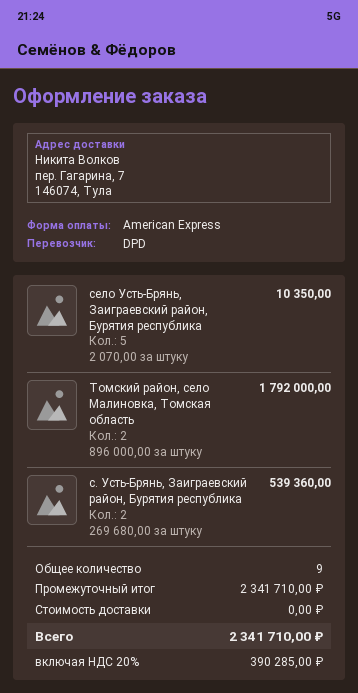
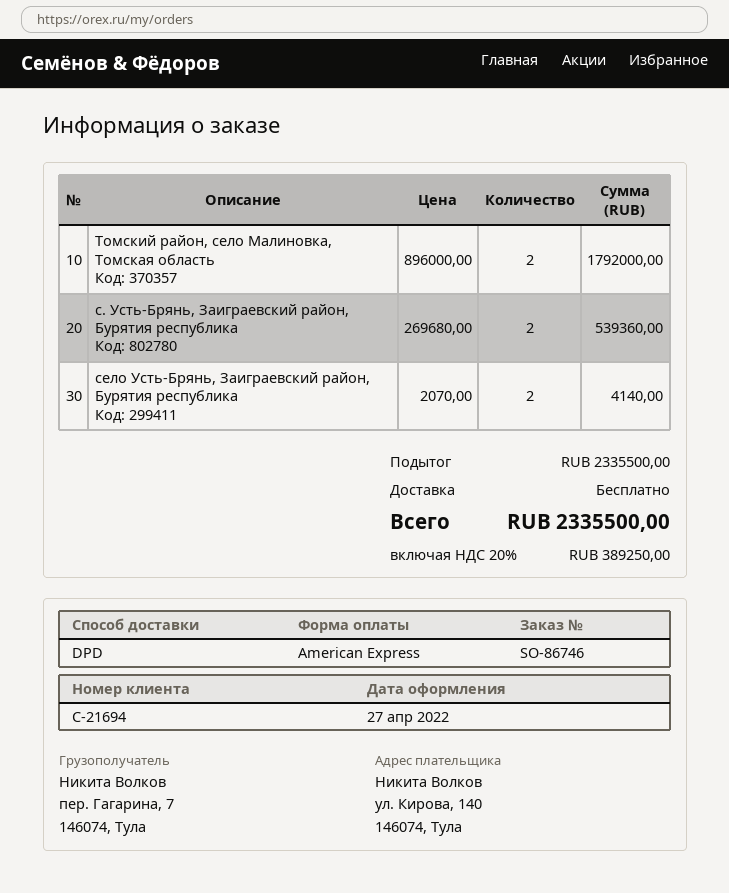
село Усть-Брянь, Заиграевский район, Бурятия республика: 5 x 2070.00 = 10350.00 -> 2 x 2070.00 = 4140.00
subtotal: 2341710.00 -> 2335500.00
tax: 20% = 390285.00 -> 20% = 389250.00
total: 2341710.00 -> 2335500.00

